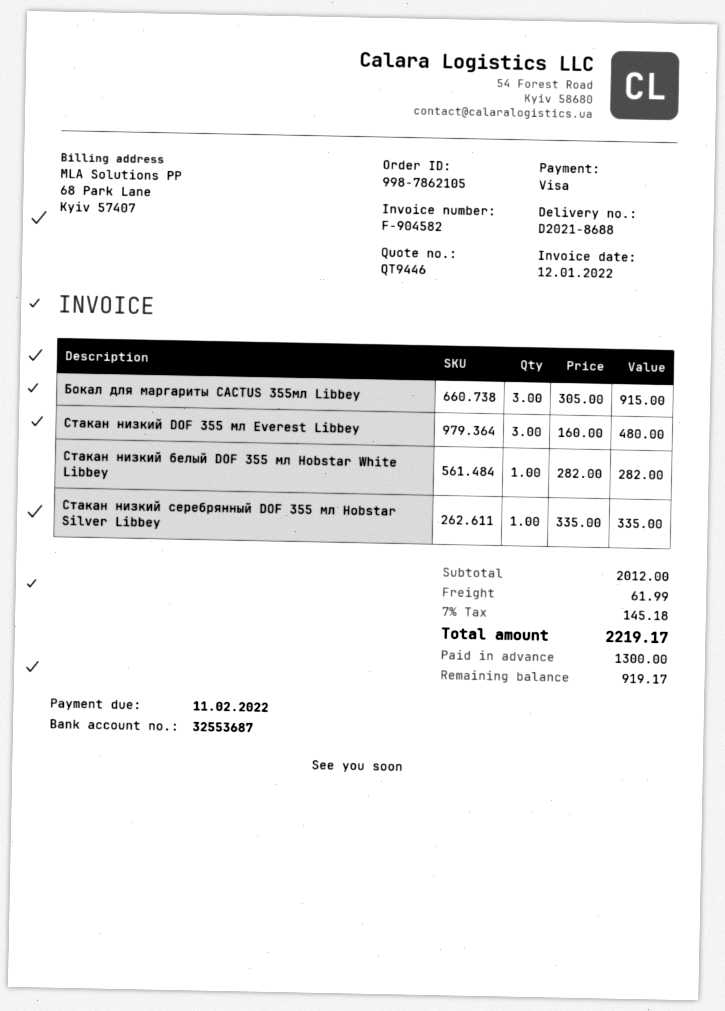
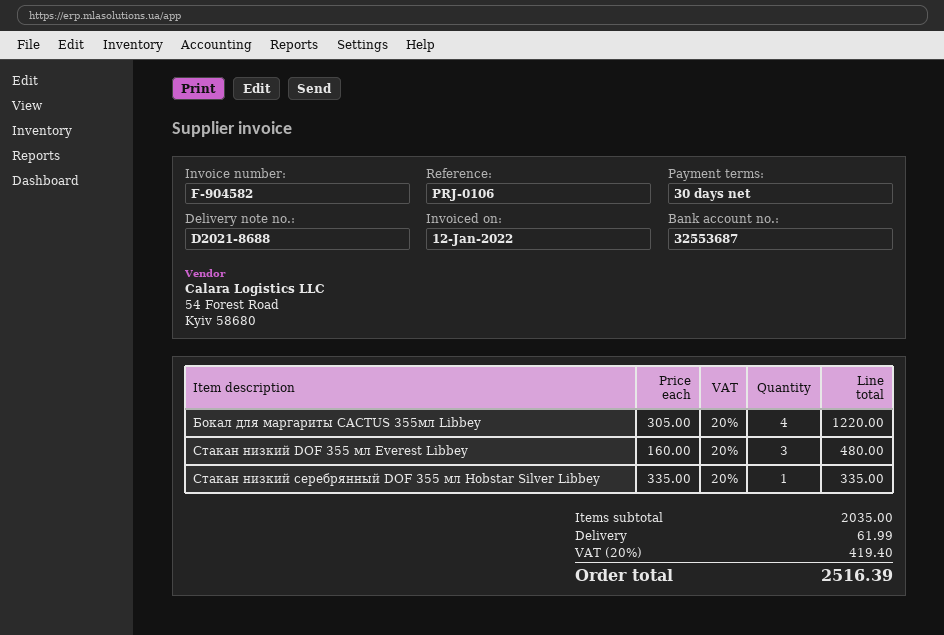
Бокал для маргариты CACTUS 355мл Libbey: 3 x 305.00 = 915.00 -> 4 x 305.00 = 1220.00
Стакан низкий белый DOF 355 мл Hobstar White Libbey: 1 x 282.00 = 282.00 -> none
subtotal: 2012.00 -> 2035.00
tax: 7% = 145.18 -> 20% = 419.40
total: 2219.17 -> 2516.39

